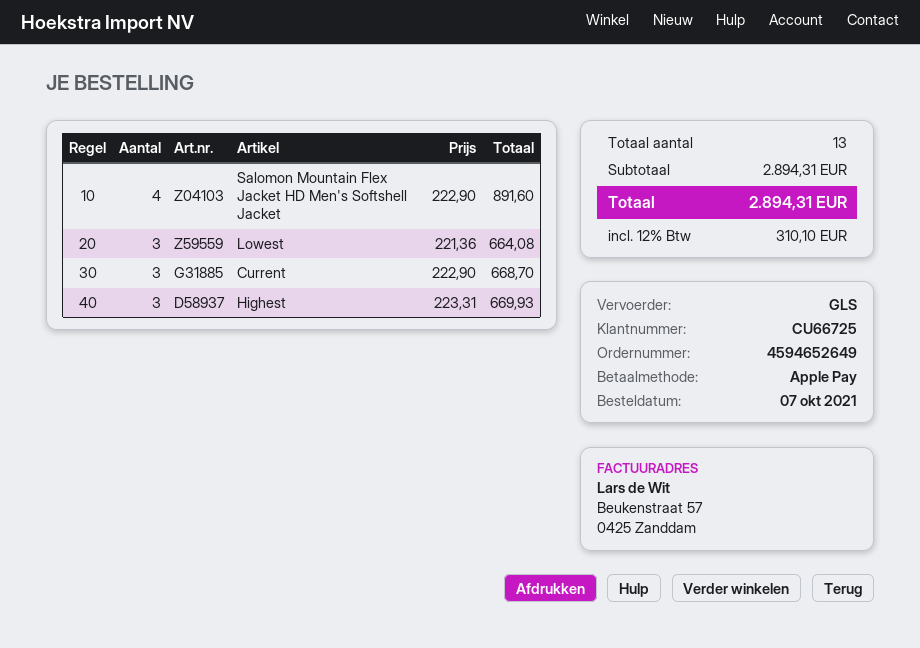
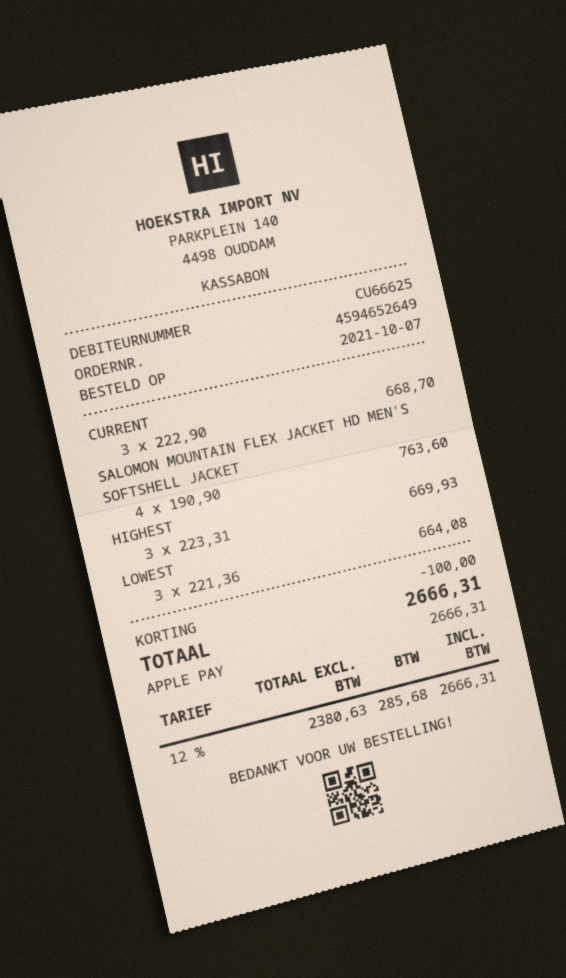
customer number: CU66725 -> CU66625
Salomon Mountain Flex Jacket HD Men's Softshell Jacket: 4 x 222.90 = 891.60 -> 4 x 190.90 = 763.60
discount: none -> 100.00
tax: 12% = 310.10 -> 12% = 285.68
total: 2894.31 -> 2666.31

